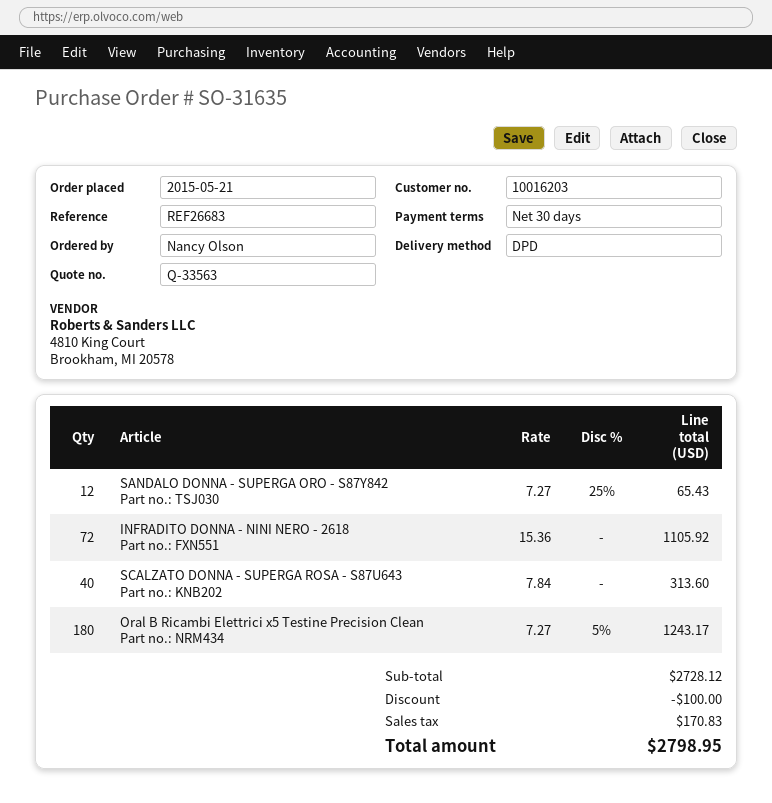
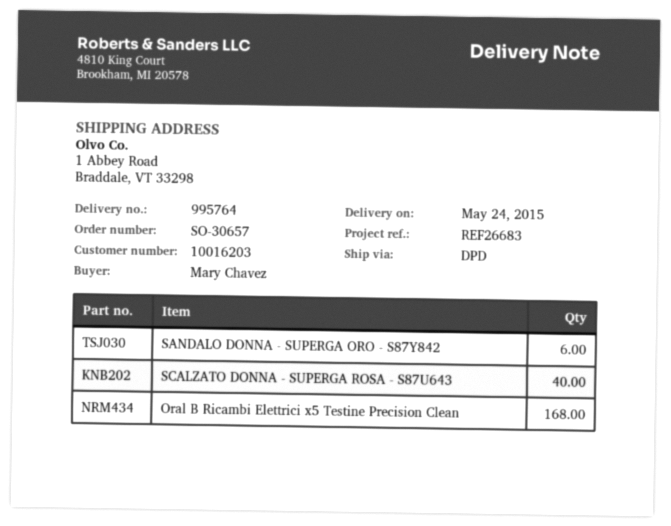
order number: SO-31635 -> SO-30657
ordered by: Nancy Olson -> Mary Chavez
SANDALO DONNA - SUPERGA ORO - S87Y842: 12 -> 6
INFRADITO DONNA - NINI NERO - 2618: 72 -> none
Oral B Ricambi Elettrici x5 Testine Precision Clean: 180 -> 168

